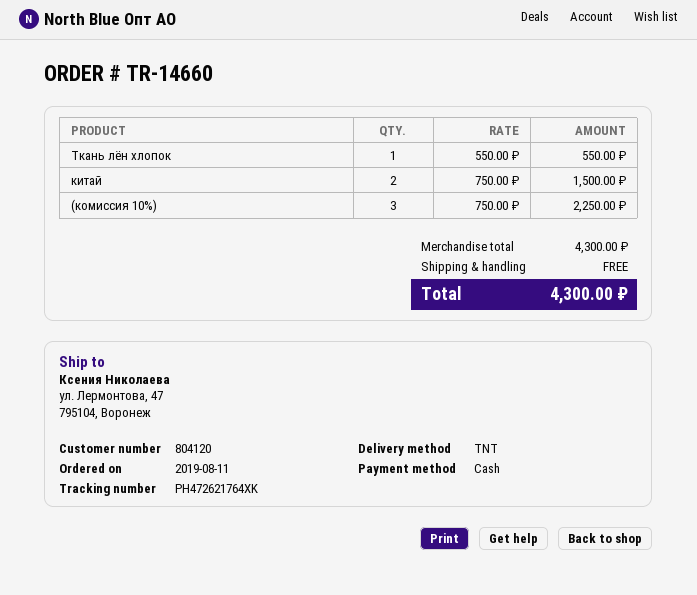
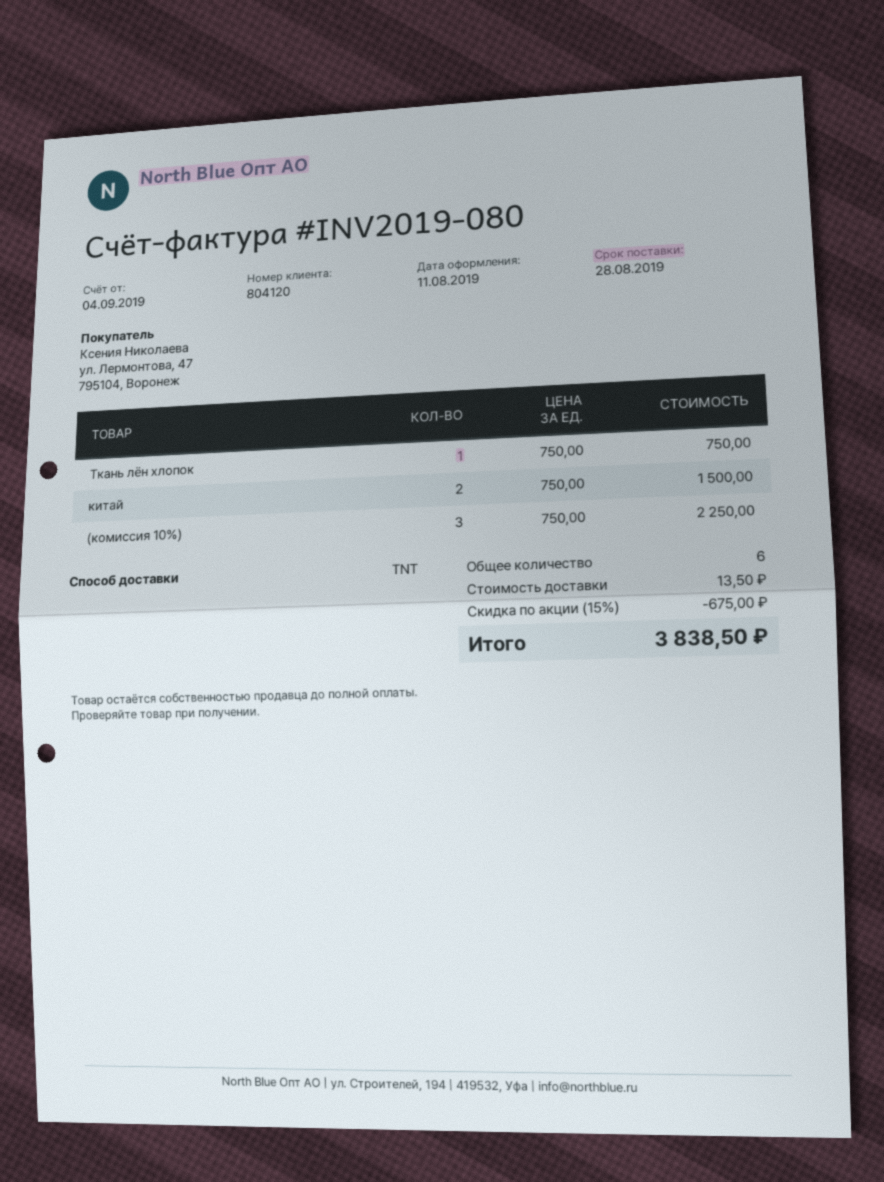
Ткань лён хлопок: 1 x 550.00 = 550.00 -> 1 x 750.00 = 750.00
discount: none -> 15% = 675.00
shipping: 0.00 -> 13.50
total: 4300.00 -> 3838.50

